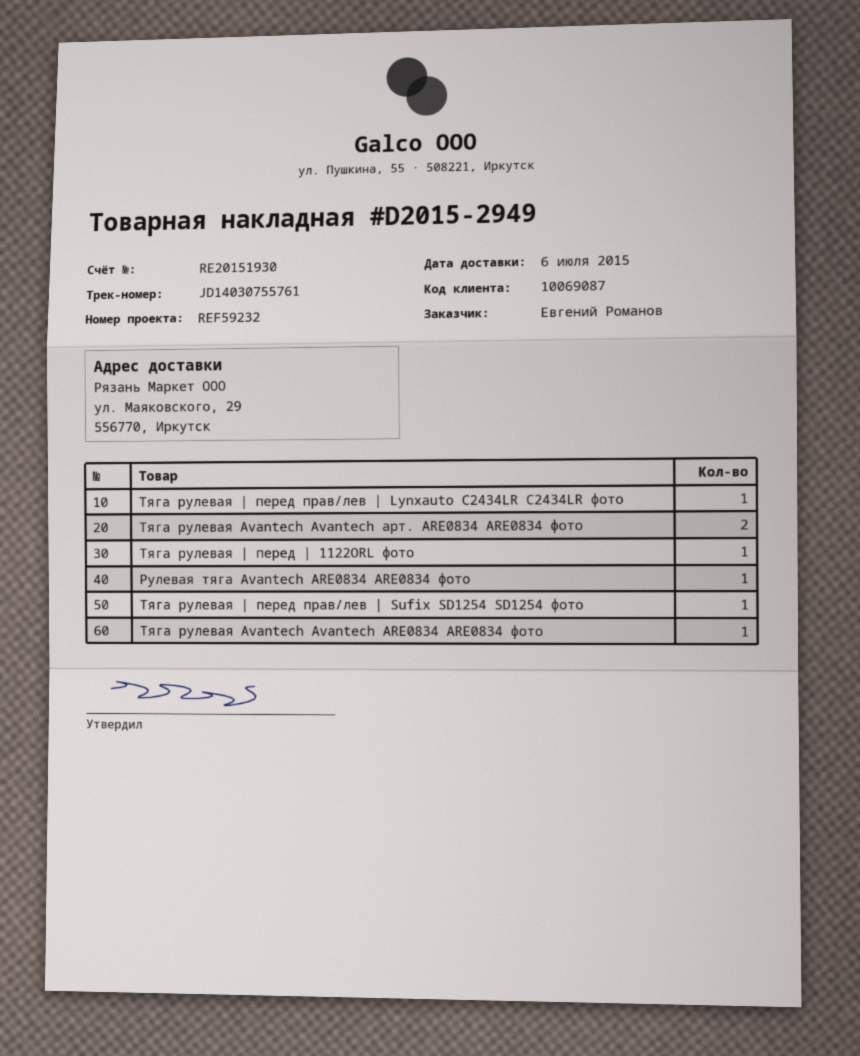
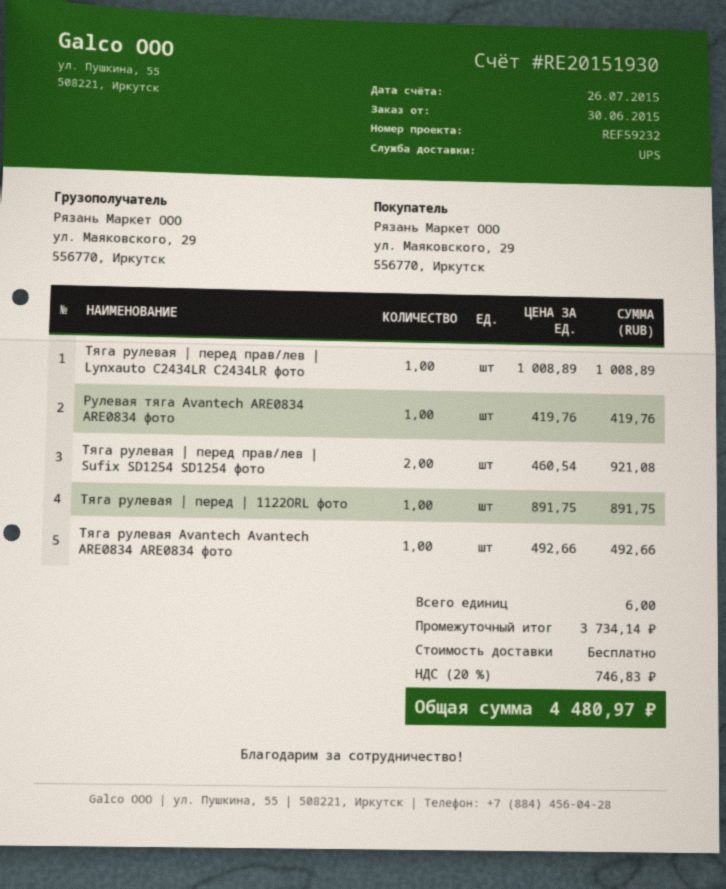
Тяга рулевая Avantech Avantech арт. ARE0834 ARE0834 фото: 2 -> none
Тяга рулевая | перед прав/лев | Sufix SD1254 SD1254 фото: 1 -> 2

